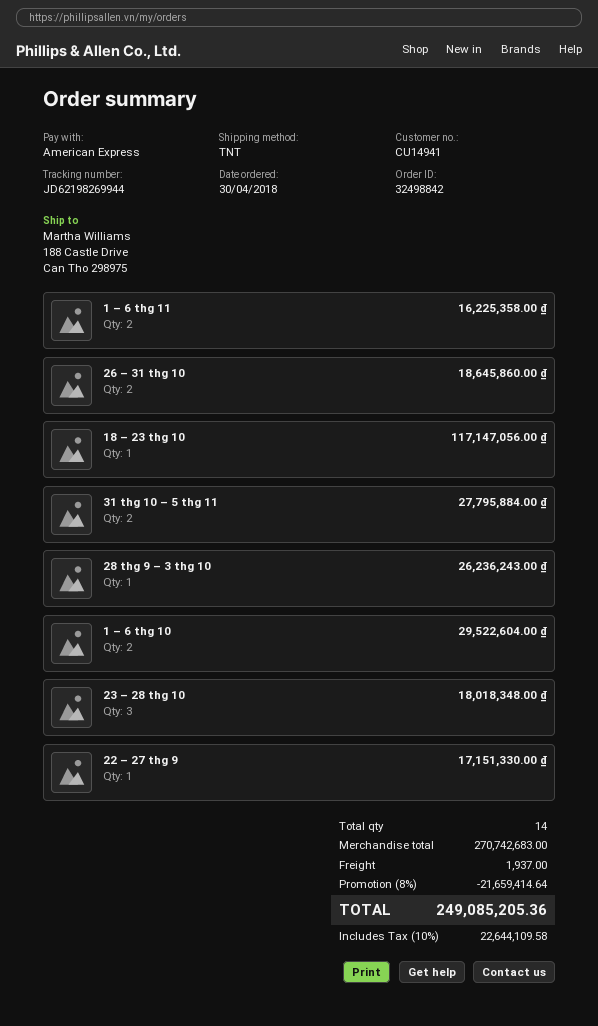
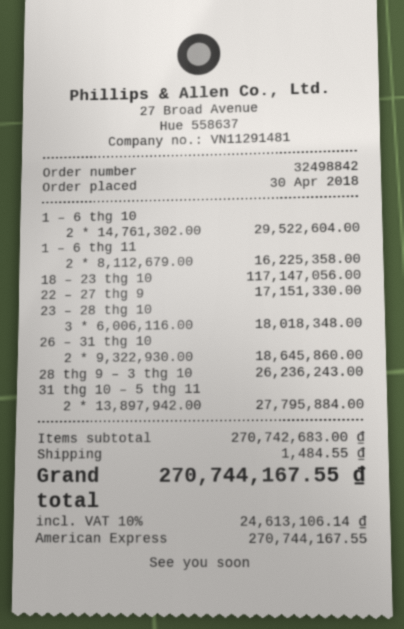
discount: 8% = 21659414.64 -> none
shipping: 1937.00 -> 1484.55
tax: 10% = 22644109.58 -> 10% = 24613106.14
total: 249085205.36 -> 270744167.55

